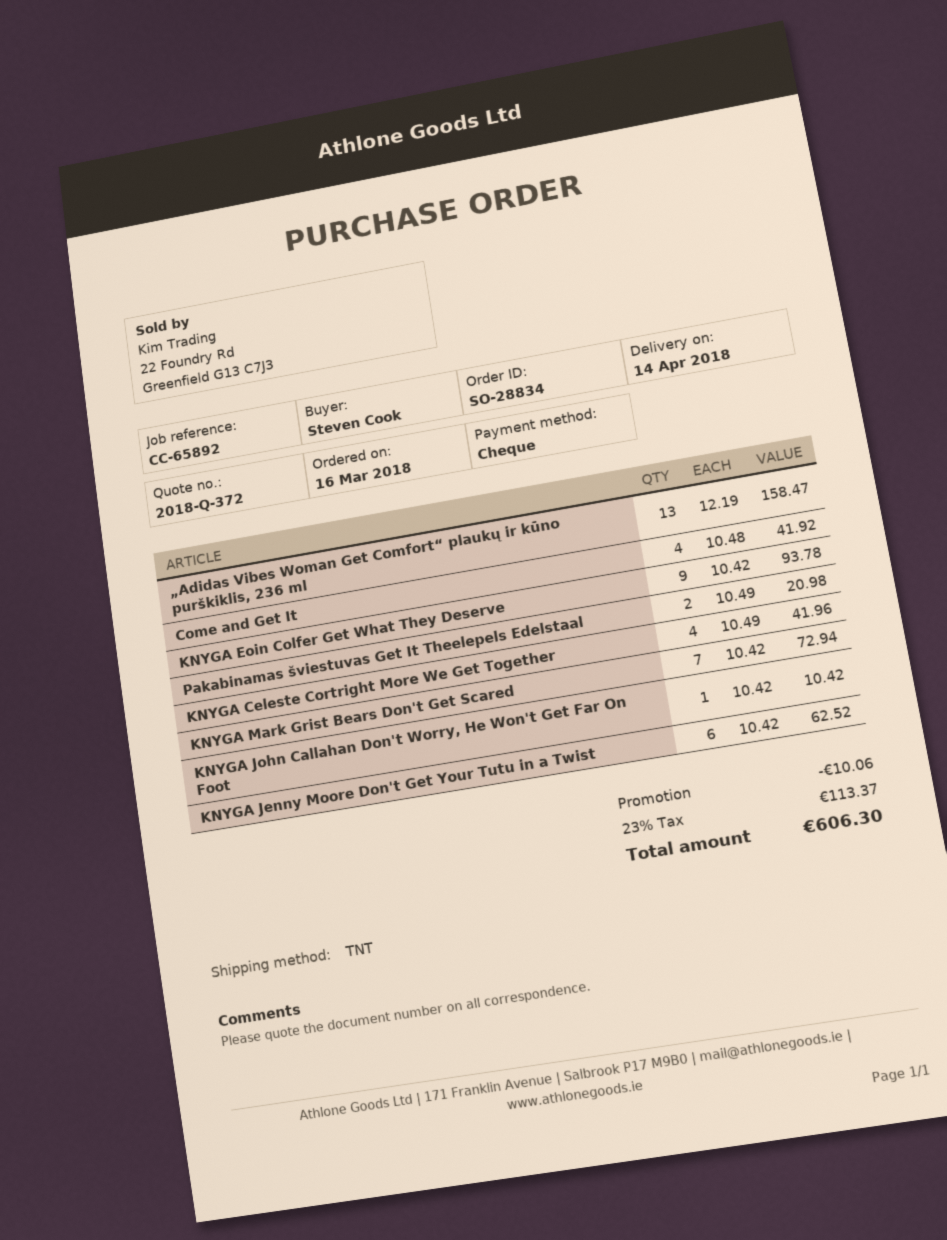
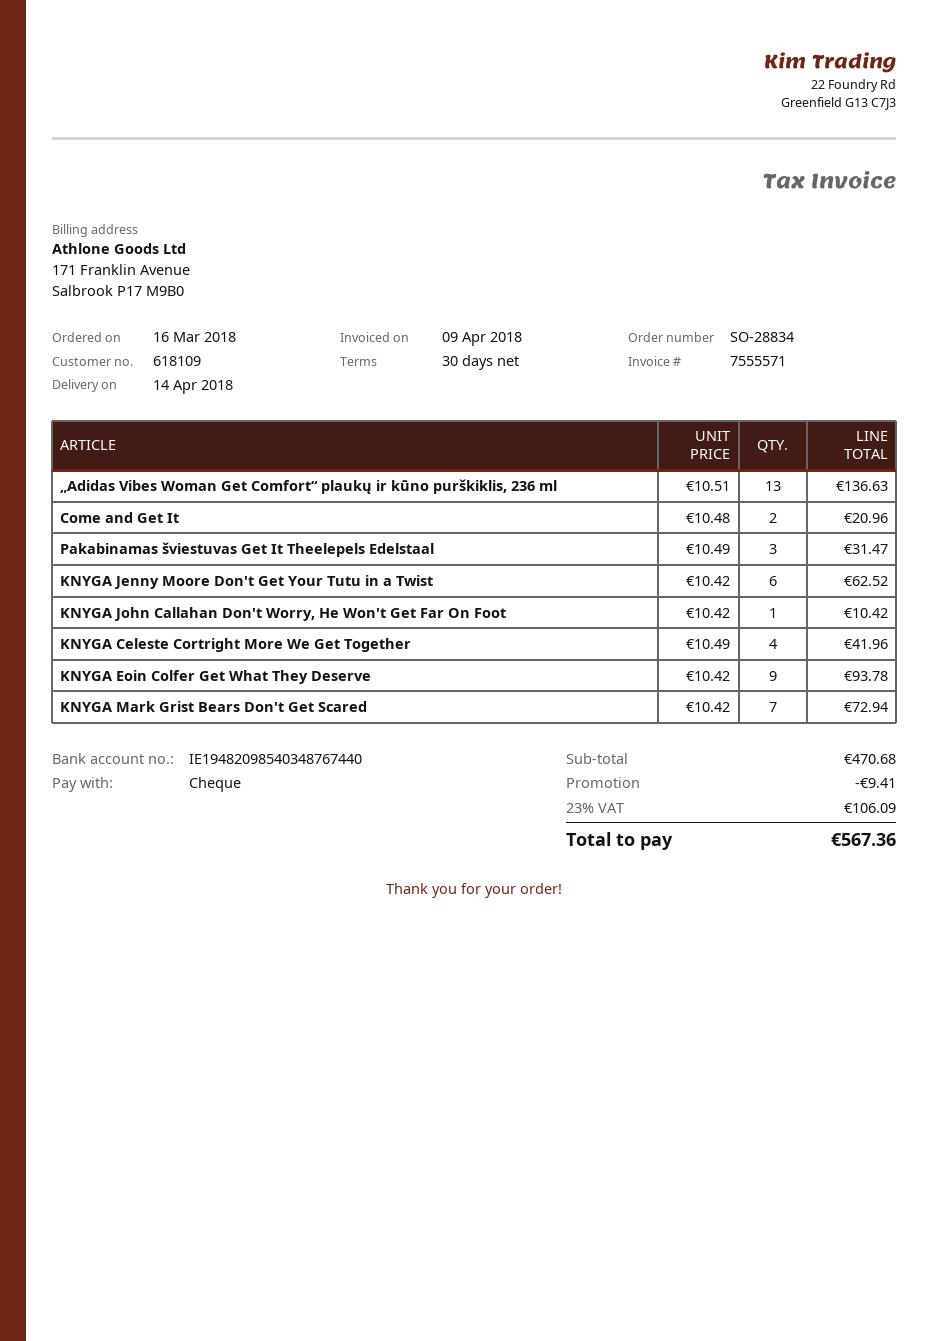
„Adidas Vibes Woman Get Comfort“ plaukų ir kūno purškiklis, 236 ml: 13 x 12.19 = 158.47 -> 13 x 10.51 = 136.63
Come and Get It: 4 x 10.48 = 41.92 -> 2 x 10.48 = 20.96
Pakabinamas šviestuvas Get It Theelepels Edelstaal: 2 x 10.49 = 20.98 -> 3 x 10.49 = 31.47
discount: 10.06 -> 9.41
tax: 23% = 113.37 -> 23% = 106.09
total: 606.30 -> 567.36

